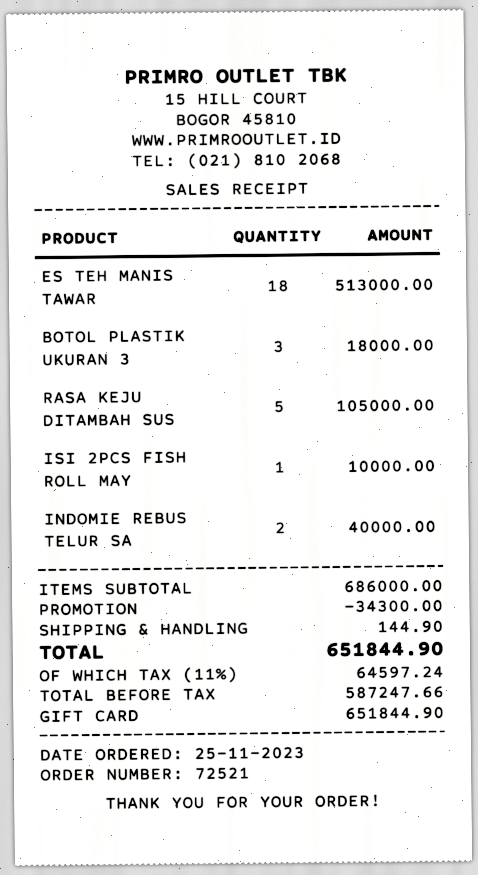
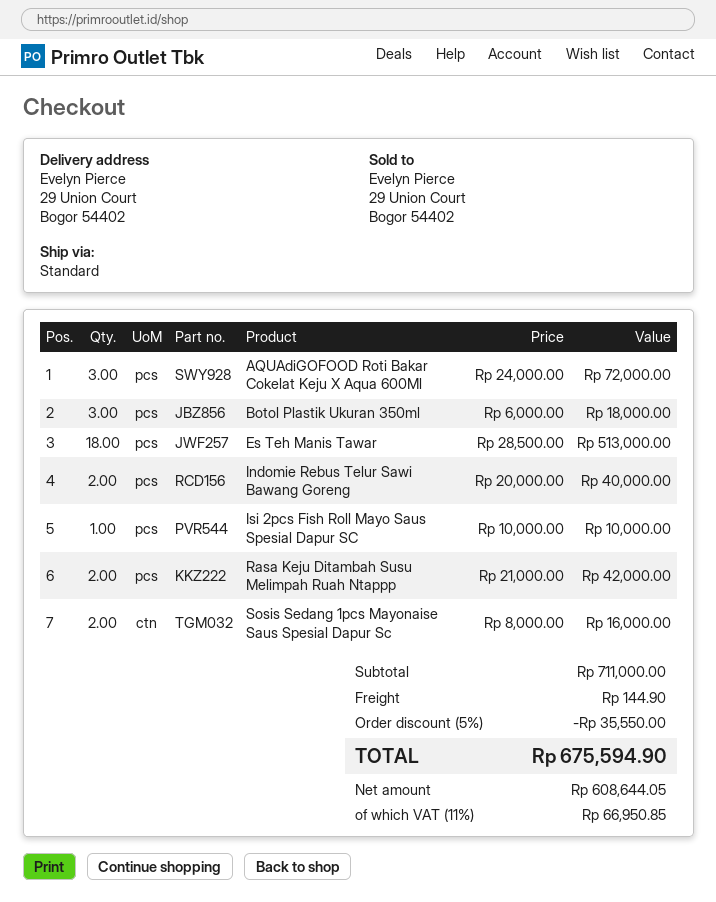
RASA KEJU DITAMBAH SUS: 5 for 105000.00 -> 2 for 42000.00
AQUAdiGOFOOD Roti Bakar Cokelat Keju X Aqua 600Ml: none -> 3 for 72000.00
Sosis Sedang 1pcs Mayonaise Saus Spesial Dapur Sc: none -> 2 for 16000.00
subtotal: 686000.00 -> 711000.00
discount: 34300.00 -> 35550.00
net: 587247.66 -> 608644.05
tax: 11% = 64597.24 -> 11% = 66950.85
total: 651844.90 -> 675594.90

